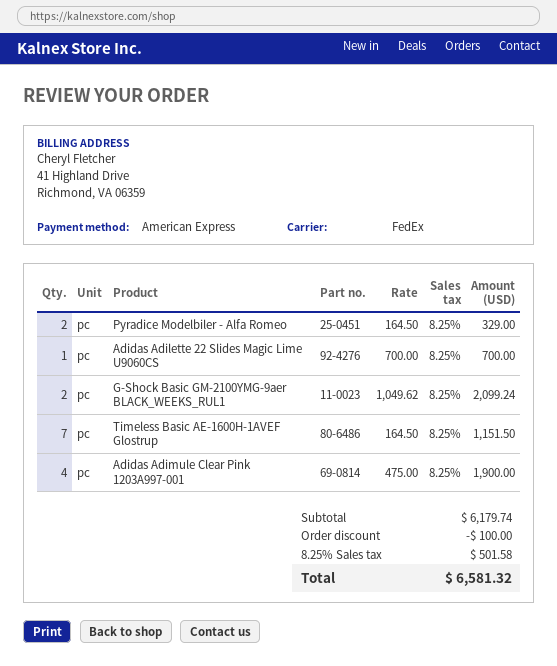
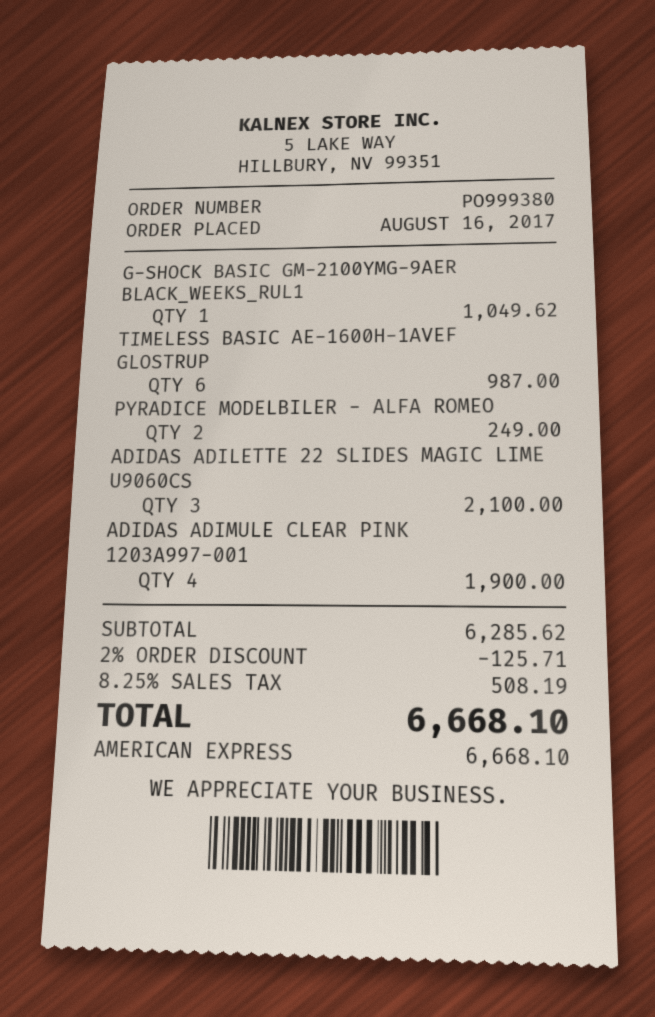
Pyradice Modelbiler - Alfa Romeo: 2 for 329.00 -> 2 for 249.00
Adidas Adilette 22 Slides Magic Lime U9060CS: 1 for 700.00 -> 3 for 2100.00
G-Shock Basic GM-2100YMG-9aer BLACK_WEEKS_RUL1: 2 for 2099.24 -> 1 for 1049.62
Timeless Basic AE-1600H-1AVEF Glostrup: 7 for 1151.50 -> 6 for 987.00
subtotal: 6179.74 -> 6285.62
discount: 100.00 -> 125.71
tax: 8.25% = 501.58 -> 8.25% = 508.19
total: 6581.32 -> 6668.10

